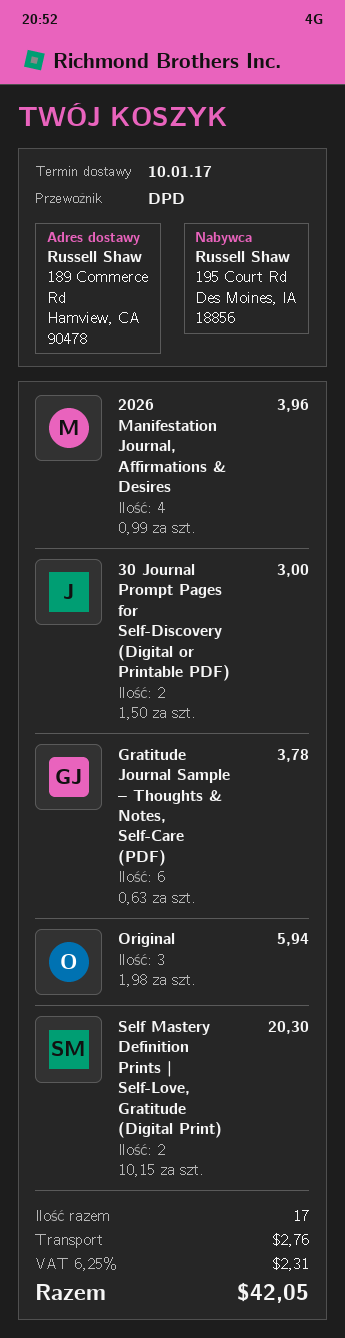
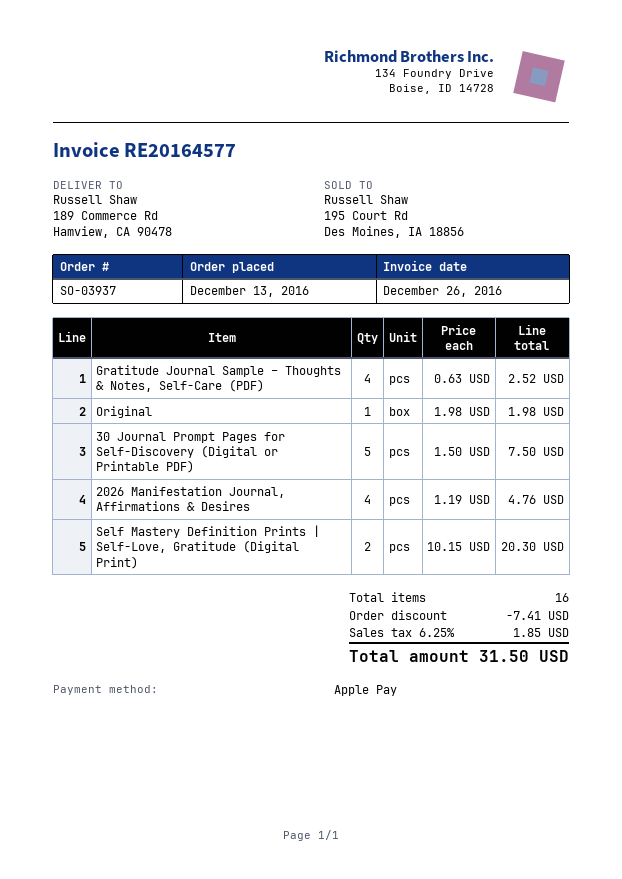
2026 Manifestation Journal, Affirmations & Desires: 4 x 0.99 = 3.96 -> 4 x 1.19 = 4.76
30 Journal Prompt Pages for Self-Discovery (Digital or Printable PDF): 2 x 1.50 = 3.00 -> 5 x 1.50 = 7.50
Gratitude Journal Sample – Thoughts & Notes, Self-Care (PDF): 6 x 0.63 = 3.78 -> 4 x 0.63 = 2.52
Original: 3 x 1.98 = 5.94 -> 1 x 1.98 = 1.98
total quantity: 17 -> 16
discount: none -> 7.41
shipping: 2.76 -> none
tax: 6.25% = 2.31 -> 6.25% = 1.85
total: 42.05 -> 31.50

